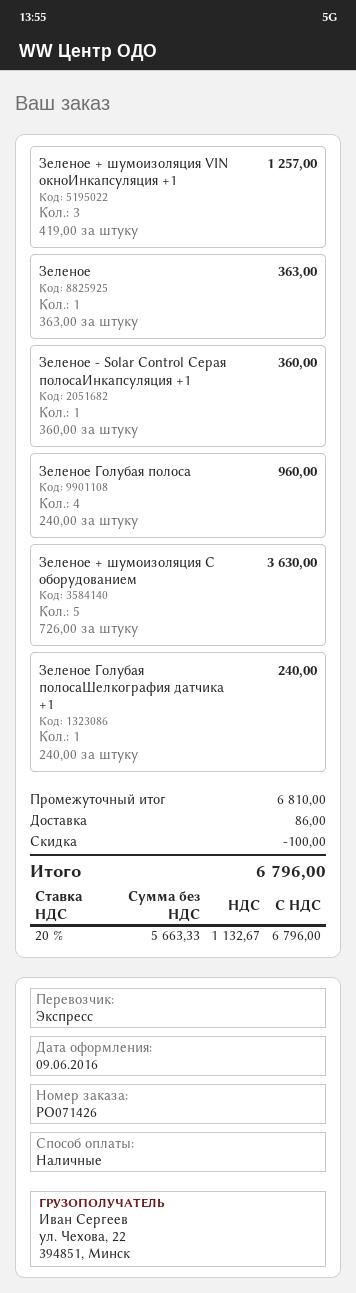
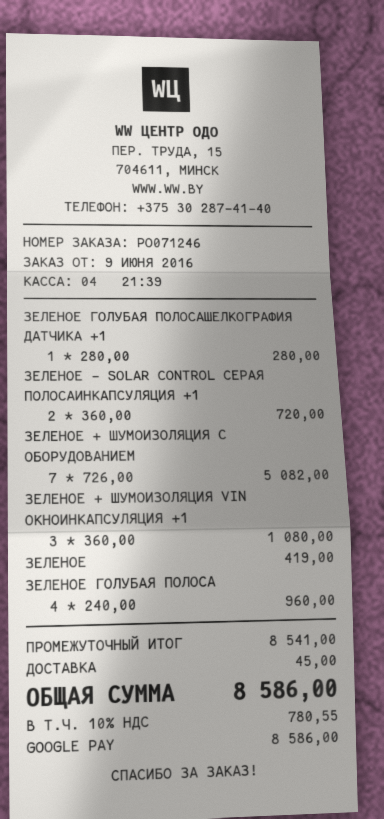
order number: PO071426 -> PO071246
payment method: cash -> Google Pay
Зеленое + шумоизоляция VIN окноИнкапсуляция +1: 3 x 419.00 = 1257.00 -> 3 x 360.00 = 1080.00
Зеленое: 1 x 363.00 = 363.00 -> 1 x 419.00 = 419.00
Зеленое - Solar Control Серая полосаИнкапсуляция +1: 1 x 360.00 = 360.00 -> 2 x 360.00 = 720.00
Зеленое + шумоизоляция С оборудованием: 5 x 726.00 = 3630.00 -> 7 x 726.00 = 5082.00
Зеленое Голубая полосаШелкография датчика +1: 1 x 240.00 = 240.00 -> 1 x 280.00 = 280.00
subtotal: 6810.00 -> 8541.00
discount: 100.00 -> none
shipping: 86.00 -> 45.00
tax: 20% = 1132.67 -> 10% = 780.55
total: 6796.00 -> 8586.00

